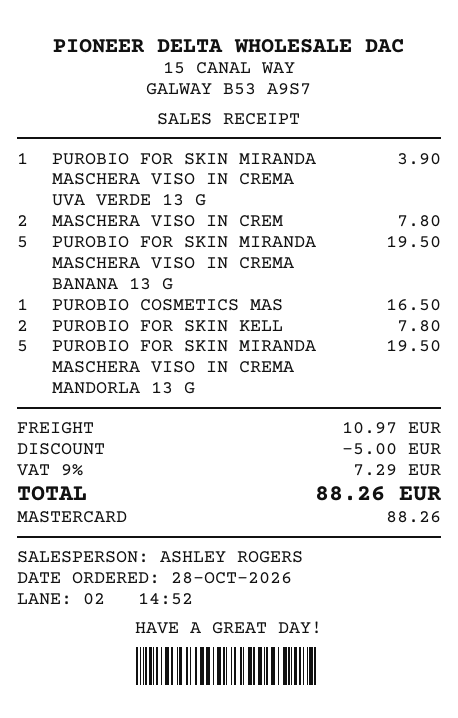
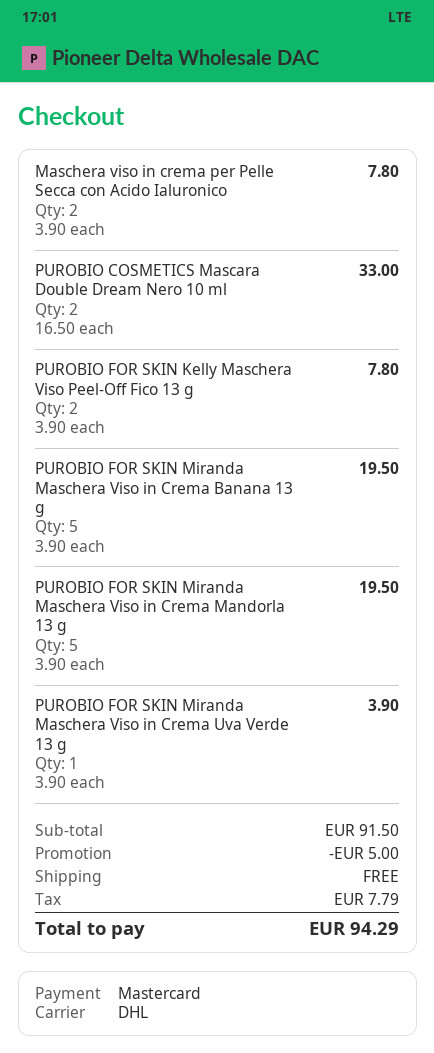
PUROBIO COSMETICS MAS: 1 for 16.50 -> 2 for 33.00
shipping: 10.97 -> 0.00
tax: 7.29 -> 7.79
total: 88.26 -> 94.29

